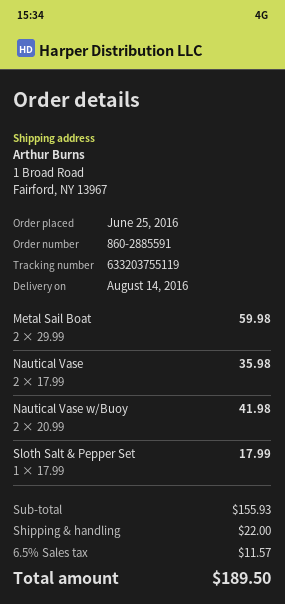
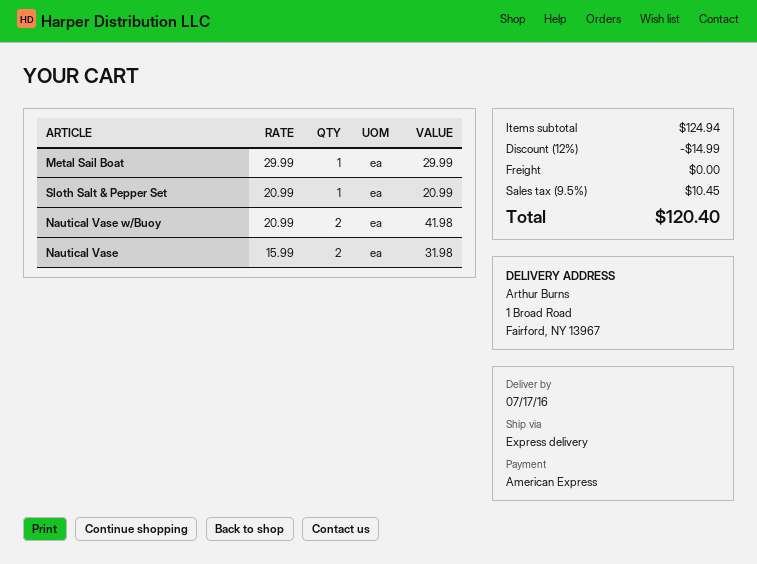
delivery date: 2016-08-14 -> 2016-07-17
Metal Sail Boat: 2 x 29.99 = 59.98 -> 1 x 29.99 = 29.99
Nautical Vase: 2 x 17.99 = 35.98 -> 2 x 15.99 = 31.98
Sloth Salt & Pepper Set: 1 x 17.99 = 17.99 -> 1 x 20.99 = 20.99
subtotal: 155.93 -> 124.94
discount: none -> 12% = 14.99
shipping: 22.00 -> 0.00
tax: 6.5% = 11.57 -> 9.5% = 10.45
total: 189.50 -> 120.40

